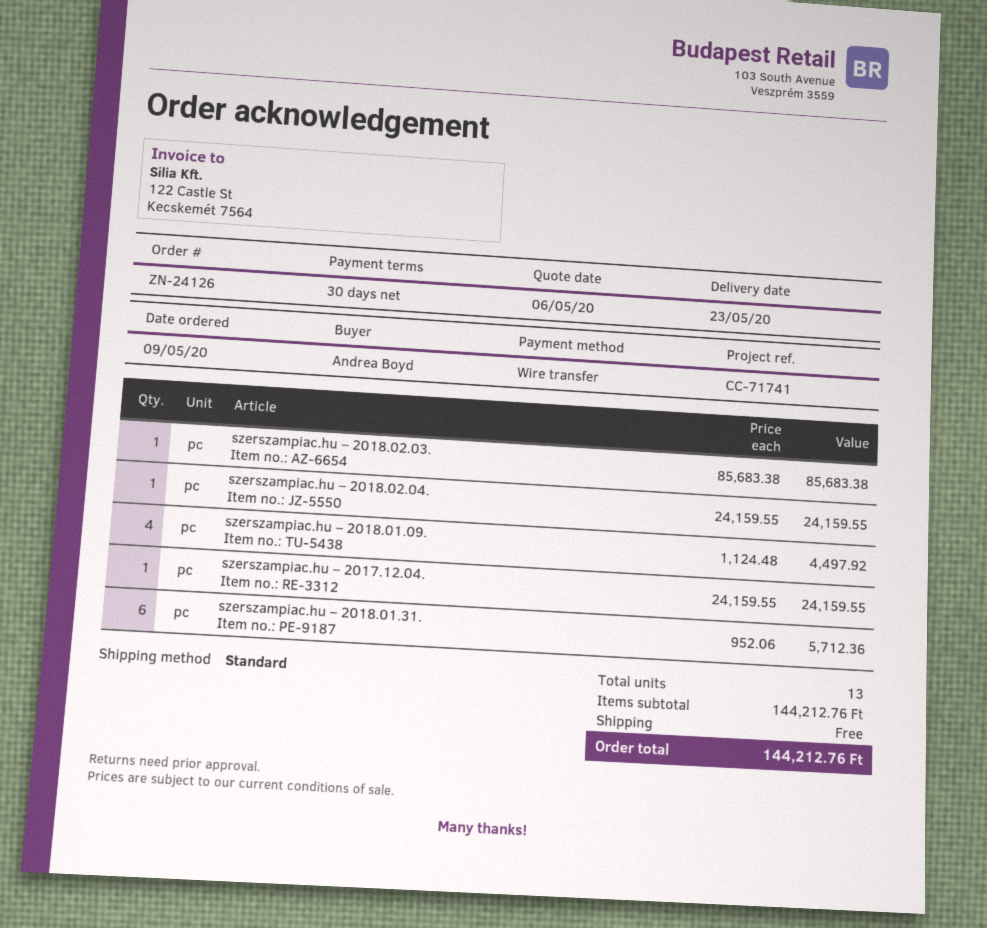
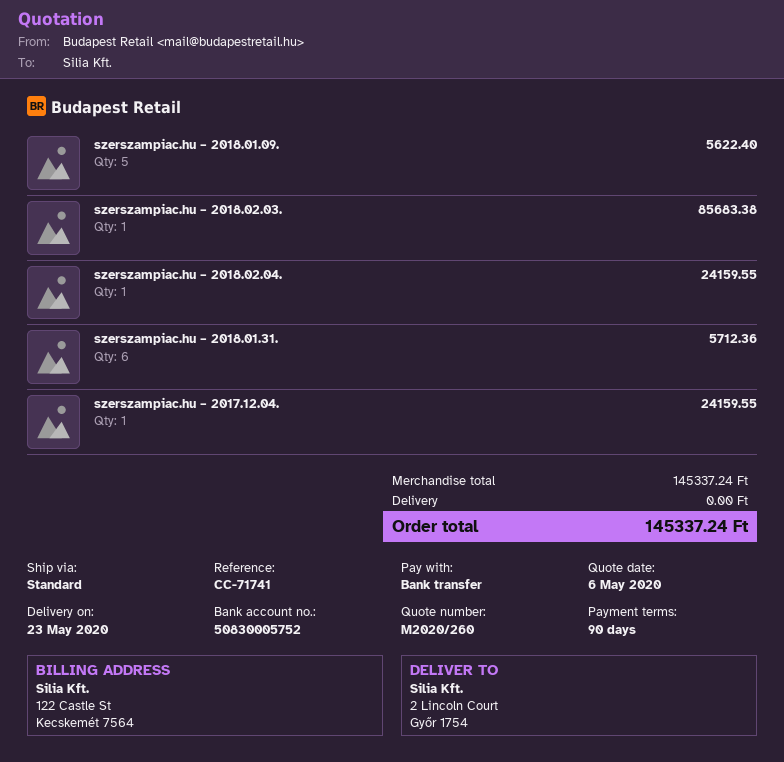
payment terms: 30 days -> 90 days
szerszampiac.hu – 2018.01.09.: 4 for 4497.92 -> 5 for 5622.40
subtotal: 144212.76 -> 145337.24
total: 144212.76 -> 145337.24

